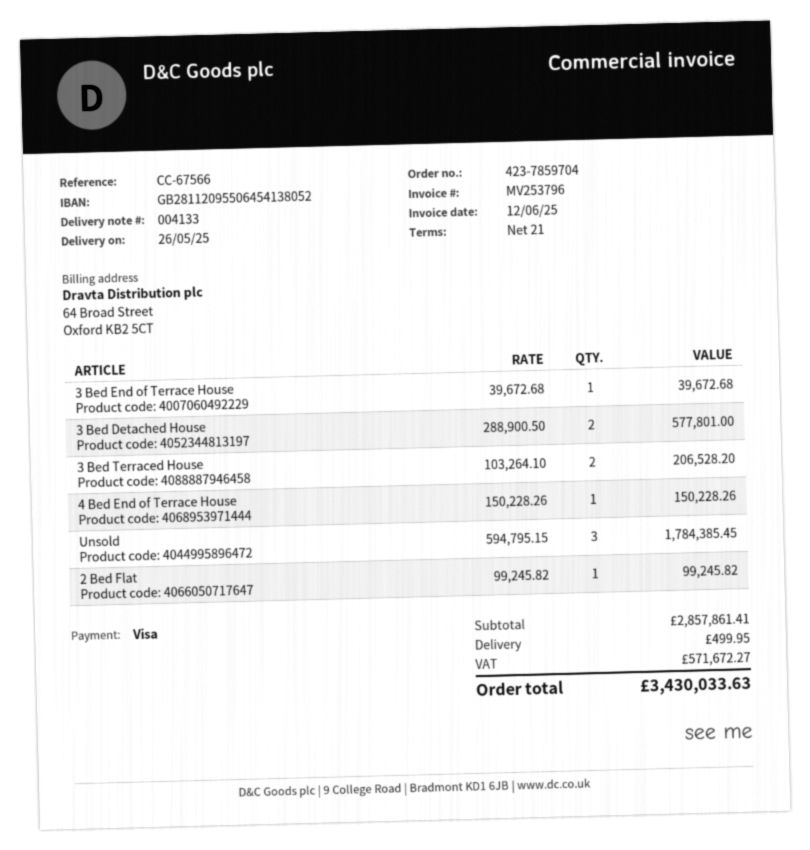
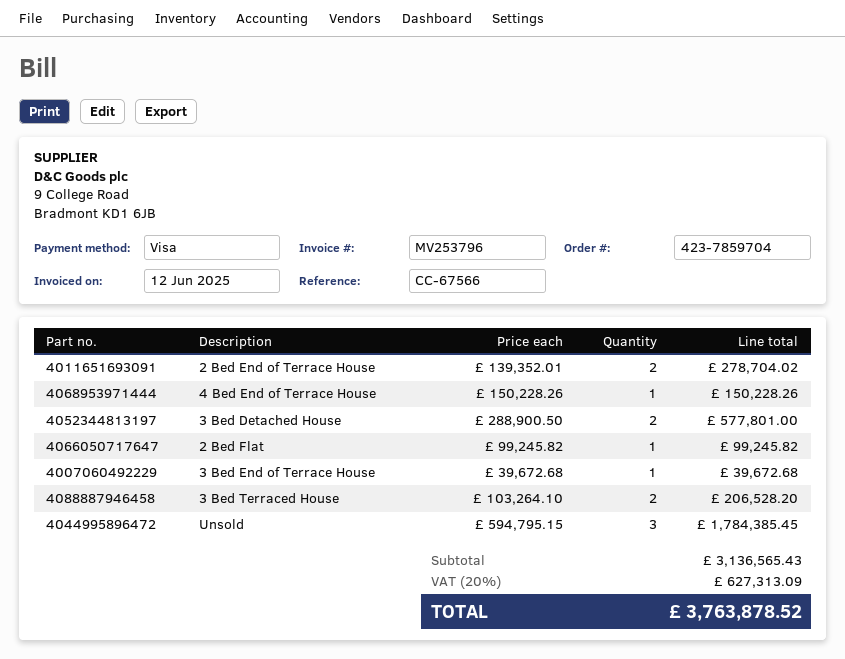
2 Bed End of Terrace House: none -> 2 x 139352.01 = 278704.02
subtotal: 2857861.41 -> 3136565.43
shipping: 499.95 -> none
tax: 571672.27 -> 627313.09
total: 3430033.63 -> 3763878.52

